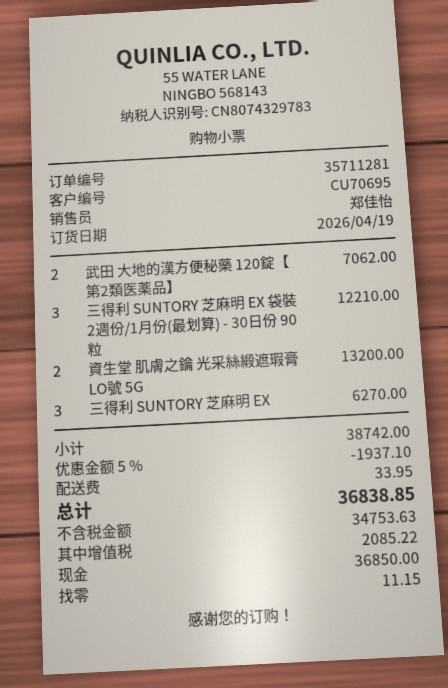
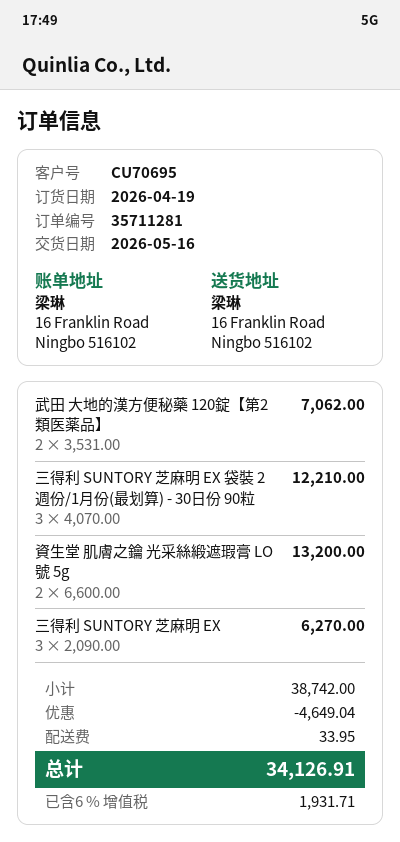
discount: 1937.10 -> 4649.04
tax: 2085.22 -> 1931.71
total: 36838.85 -> 34126.91

